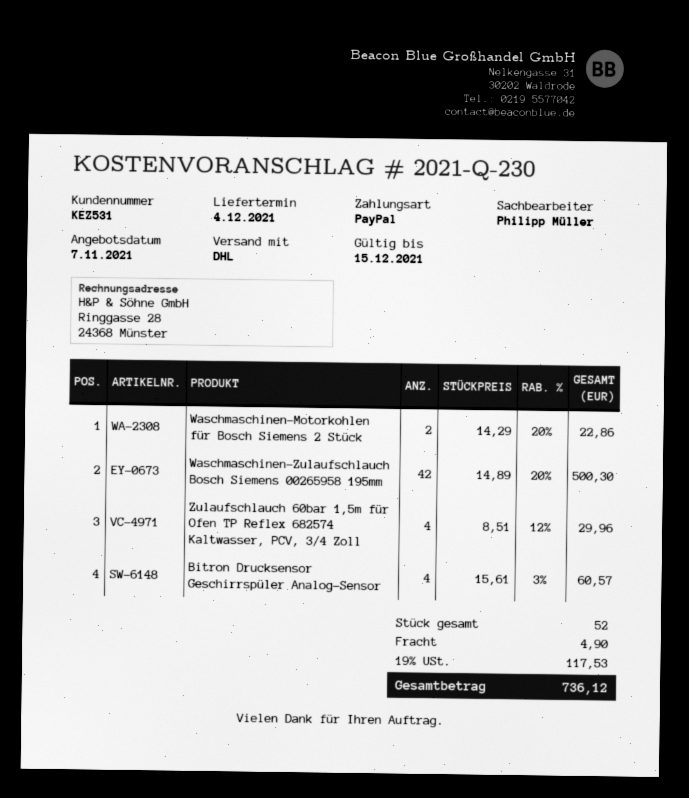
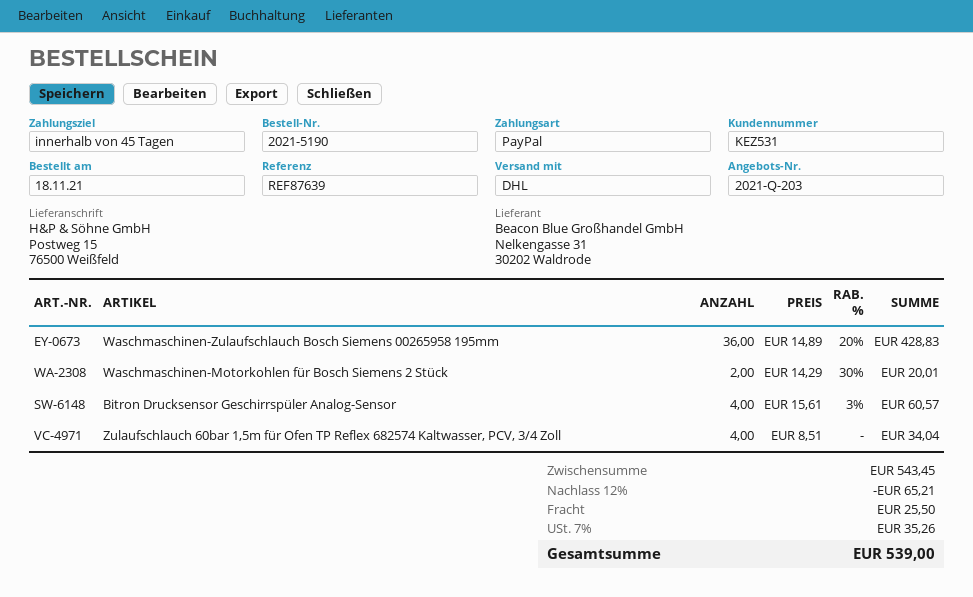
quote number: 2021-Q-230 -> 2021-Q-203
Waschmaschinen-Motorkohlen für Bosch Siemens 2 Stück: 2 x 14.29 - 20% = 22.86 -> 2 x 14.29 - 30% = 20.01
Waschmaschinen-Zulaufschlauch Bosch Siemens 00265958 195mm: 42 x 14.89 - 20% = 500.30 -> 36 x 14.89 - 20% = 428.83
Zulaufschlauch 60bar 1,5m für Ofen TP Reflex 682574 Kaltwasser, PCV, 3/4 Zoll: 4 x 8.51 - 12% = 29.96 -> 4 x 8.51 = 34.04
discount: none -> 12% = 65.21
shipping: 4.90 -> 25.50
tax: 19% = 117.53 -> 7% = 35.26
total: 736.12 -> 539.00

